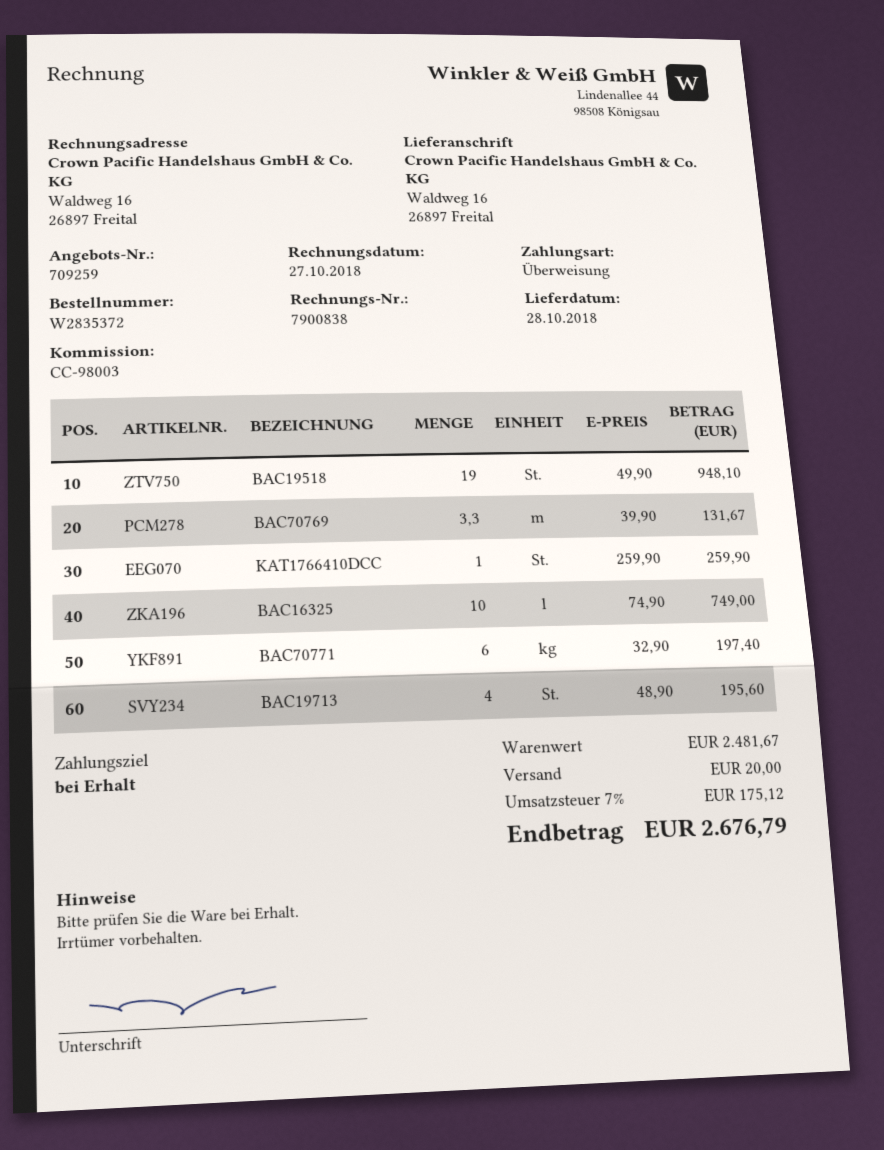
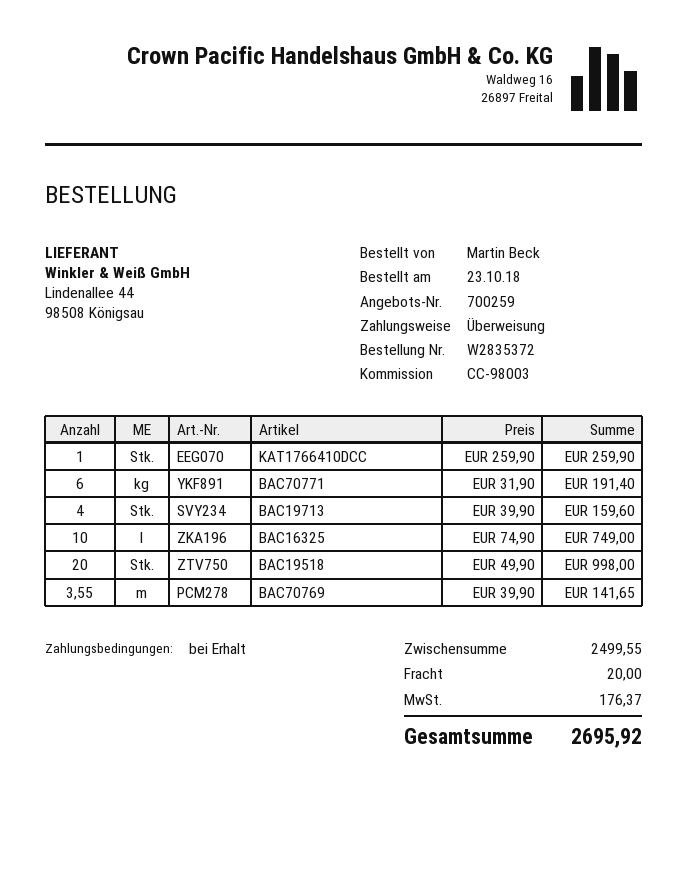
quote number: 709259 -> 700259
BAC19518: 19 x 49.90 = 948.10 -> 20 x 49.90 = 998.00
BAC70769: 3.3 x 39.90 = 131.67 -> 3.55 x 39.90 = 141.65
BAC70771: 6 x 32.90 = 197.40 -> 6 x 31.90 = 191.40
BAC19713: 4 x 48.90 = 195.60 -> 4 x 39.90 = 159.60
subtotal: 2481.67 -> 2499.55
tax: 175.12 -> 176.37
total: 2676.79 -> 2695.92

